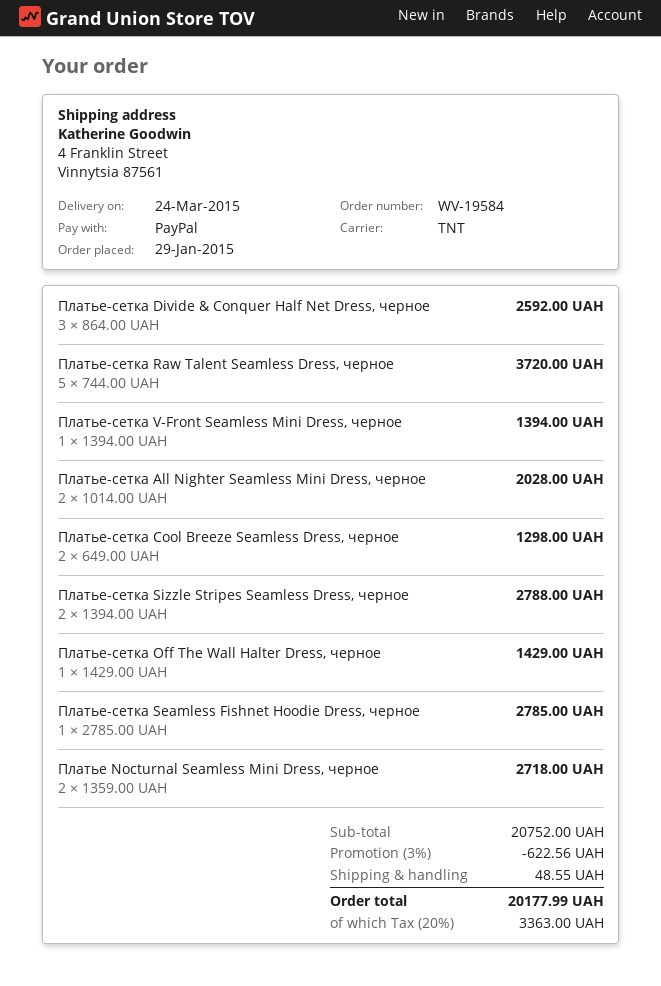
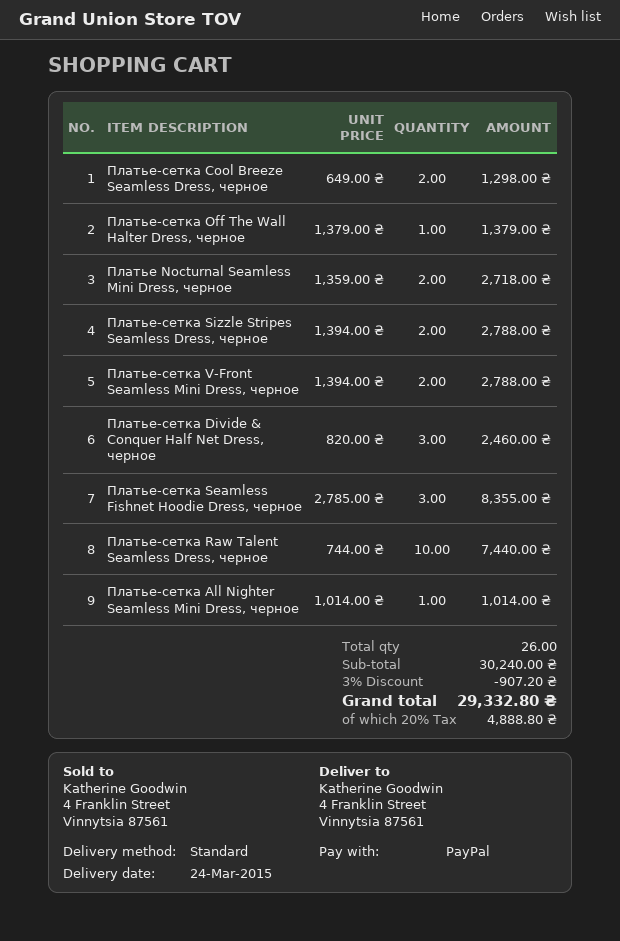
shipping method: TNT -> standard
Платье-сетка Divide & Conquer Half Net Dress, черное: 3 x 864.00 = 2592.00 -> 3 x 820.00 = 2460.00
Платье-сетка Raw Talent Seamless Dress, черное: 5 x 744.00 = 3720.00 -> 10 x 744.00 = 7440.00
Платье-сетка V-Front Seamless Mini Dress, черное: 1 x 1394.00 = 1394.00 -> 2 x 1394.00 = 2788.00
Платье-сетка All Nighter Seamless Mini Dress, черное: 2 x 1014.00 = 2028.00 -> 1 x 1014.00 = 1014.00
Платье-сетка Off The Wall Halter Dress, черное: 1 x 1429.00 = 1429.00 -> 1 x 1379.00 = 1379.00
Платье-сетка Seamless Fishnet Hoodie Dress, черное: 1 x 2785.00 = 2785.00 -> 3 x 2785.00 = 8355.00
subtotal: 20752.00 -> 30240.00
discount: 3% = 622.56 -> 3% = 907.20
shipping: 48.55 -> none
tax: 20% = 3363.00 -> 20% = 4888.80
total: 20177.99 -> 29332.80

